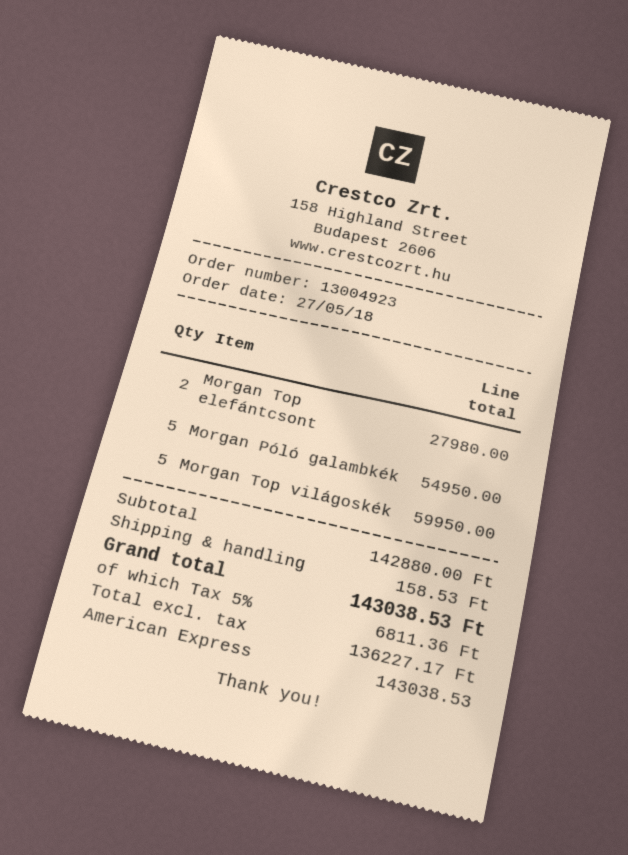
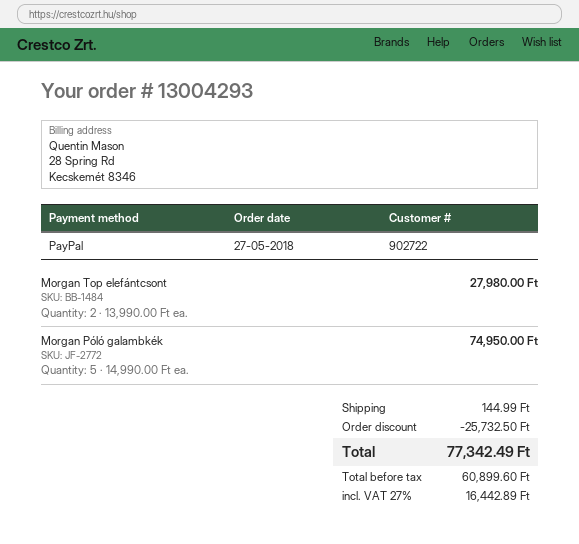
order number: 13004923 -> 13004293
payment method: American Express -> PayPal
Morgan Póló galambkék: 5 for 54950.00 -> 5 for 74950.00
Morgan Top világoskék: 5 for 59950.00 -> none
discount: none -> 25732.50
shipping: 158.53 -> 144.99
net: 136227.17 -> 60899.60
tax: 5% = 6811.36 -> 27% = 16442.89
total: 143038.53 -> 77342.49

